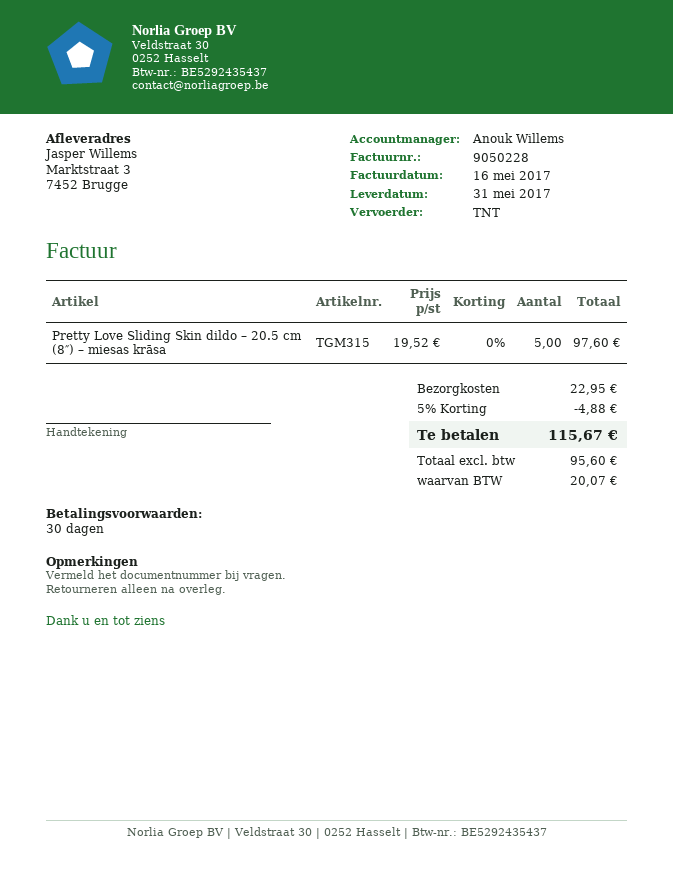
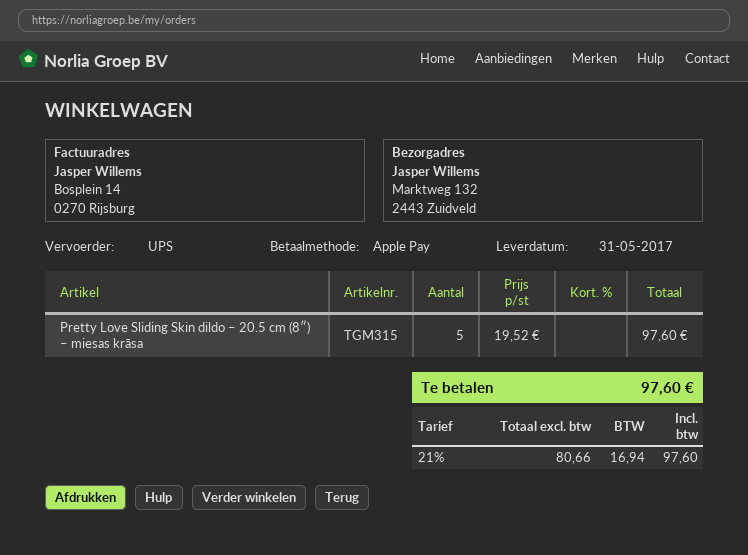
shipping method: TNT -> UPS
ship to: Marktstraat 3, 7452 Brugge -> Marktweg 132, 2443 Zuidveld
discount: 5% = 4.88 -> none
shipping: 22.95 -> none
net: 95.60 -> 80.66
tax: 20.07 -> 16.94
total: 115.67 -> 97.60

